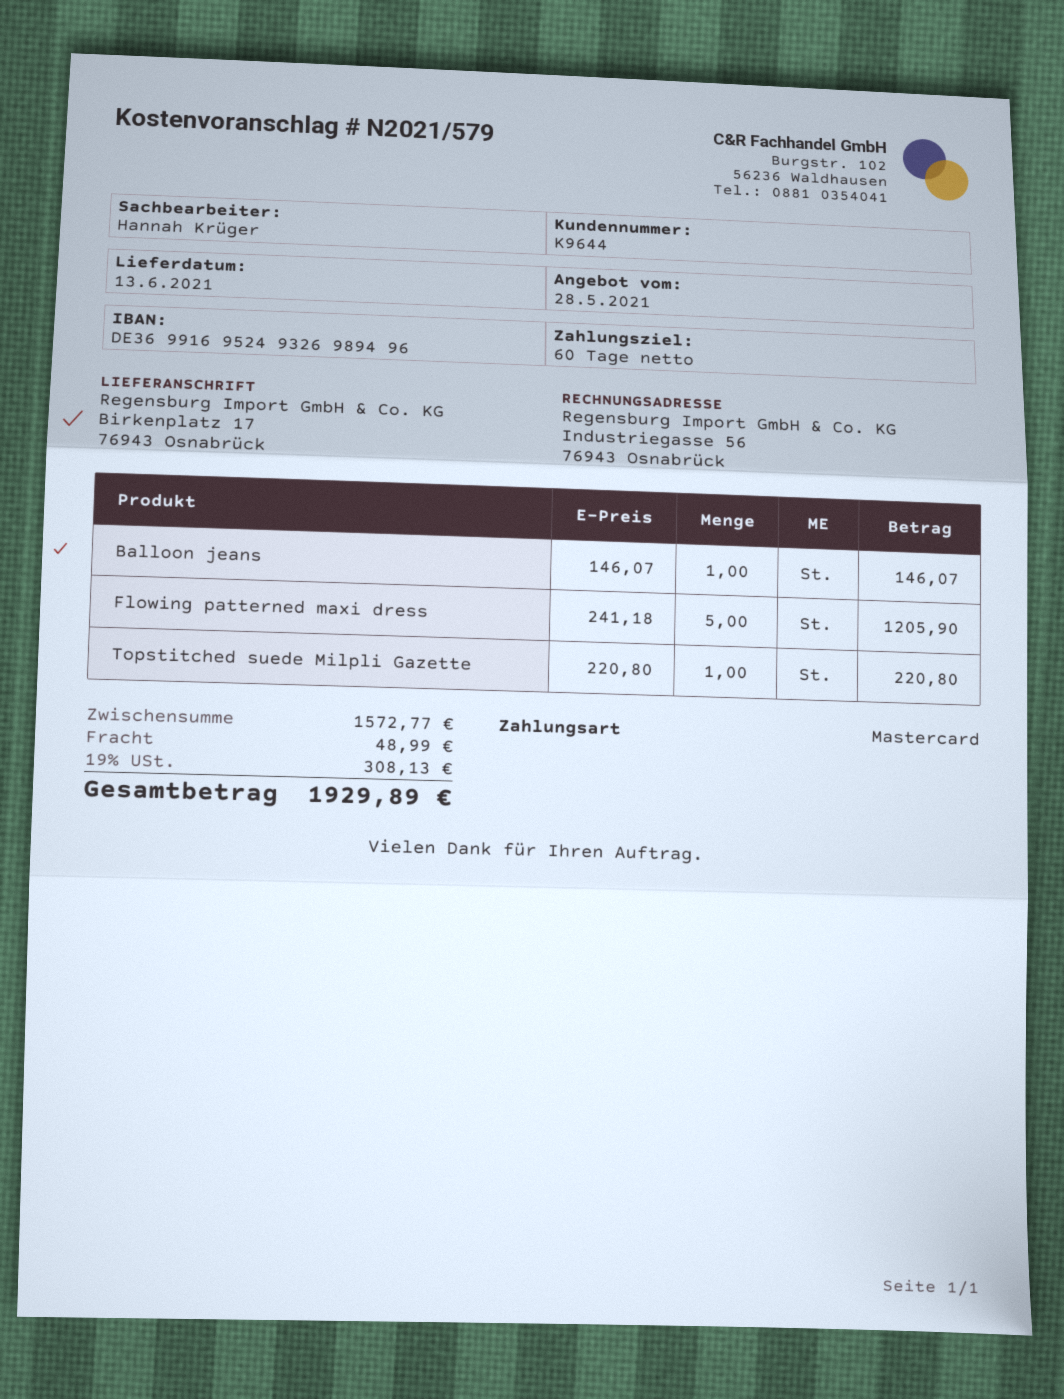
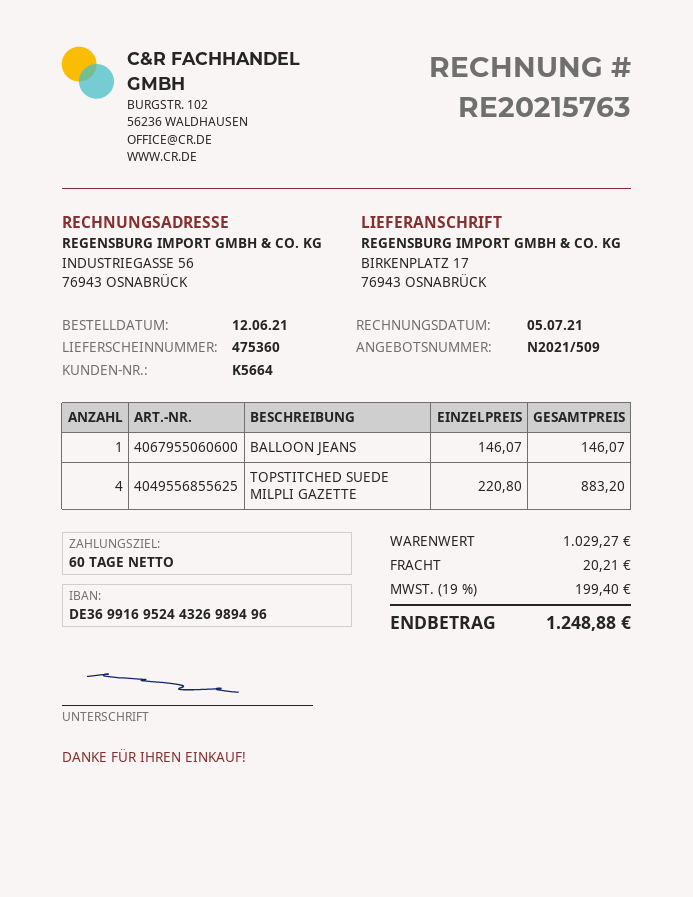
quote number: N2021/579 -> N2021/509
customer number: K9644 -> K5664
bank account: DE36991695249326989496 -> DE36991695244326989496
Flowing patterned maxi dress: 5 x 241.18 = 1205.90 -> none
Topstitched suede Milpli Gazette: 1 x 220.80 = 220.80 -> 4 x 220.80 = 883.20
subtotal: 1572.77 -> 1029.27
shipping: 48.99 -> 20.21
tax: 19% = 308.13 -> 19% = 199.40
total: 1929.89 -> 1248.88

